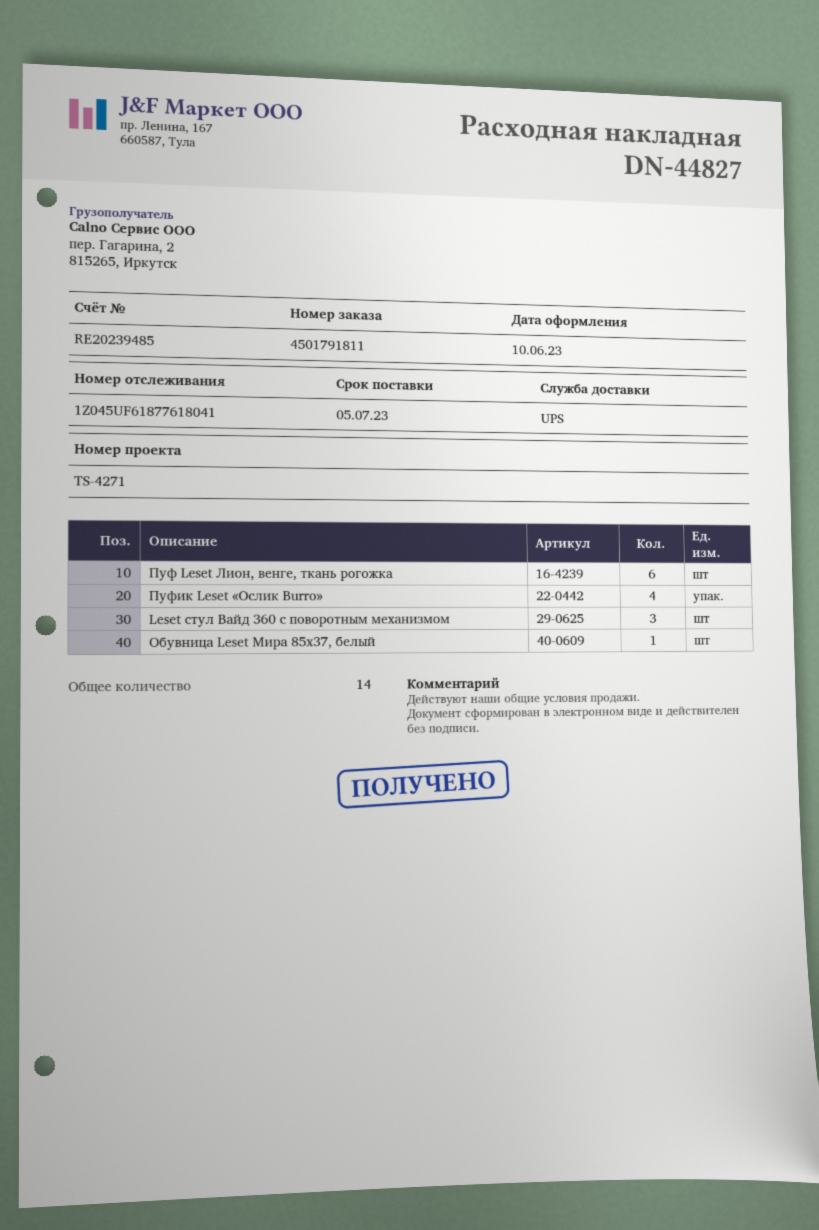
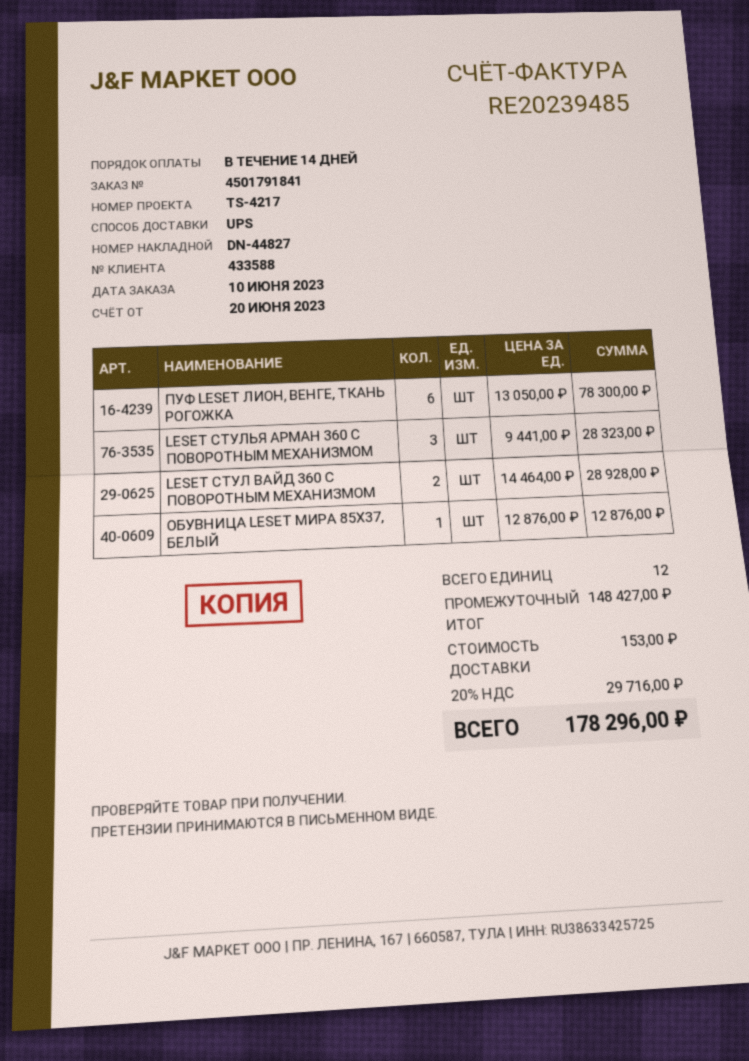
order number: 4501791811 -> 4501791841
reference: TS-4271 -> TS-4217
Пуфик Leset «Ослик Burro»: 4 -> none
Leset стул Вайд 360 с поворотным механизмом: 3 -> 2
LESET СТУЛЬЯ АРМАН 360 С ПОВОРОТНЫМ МЕХАНИЗМОМ: none -> 3
total quantity: 14 -> 12

